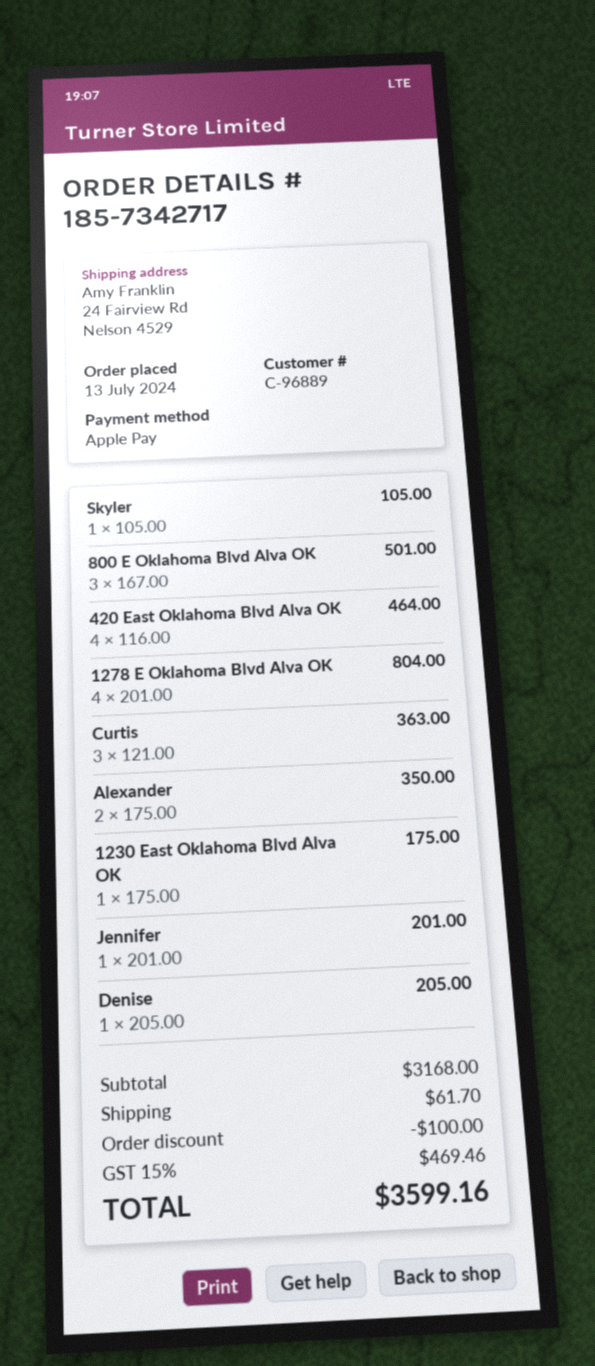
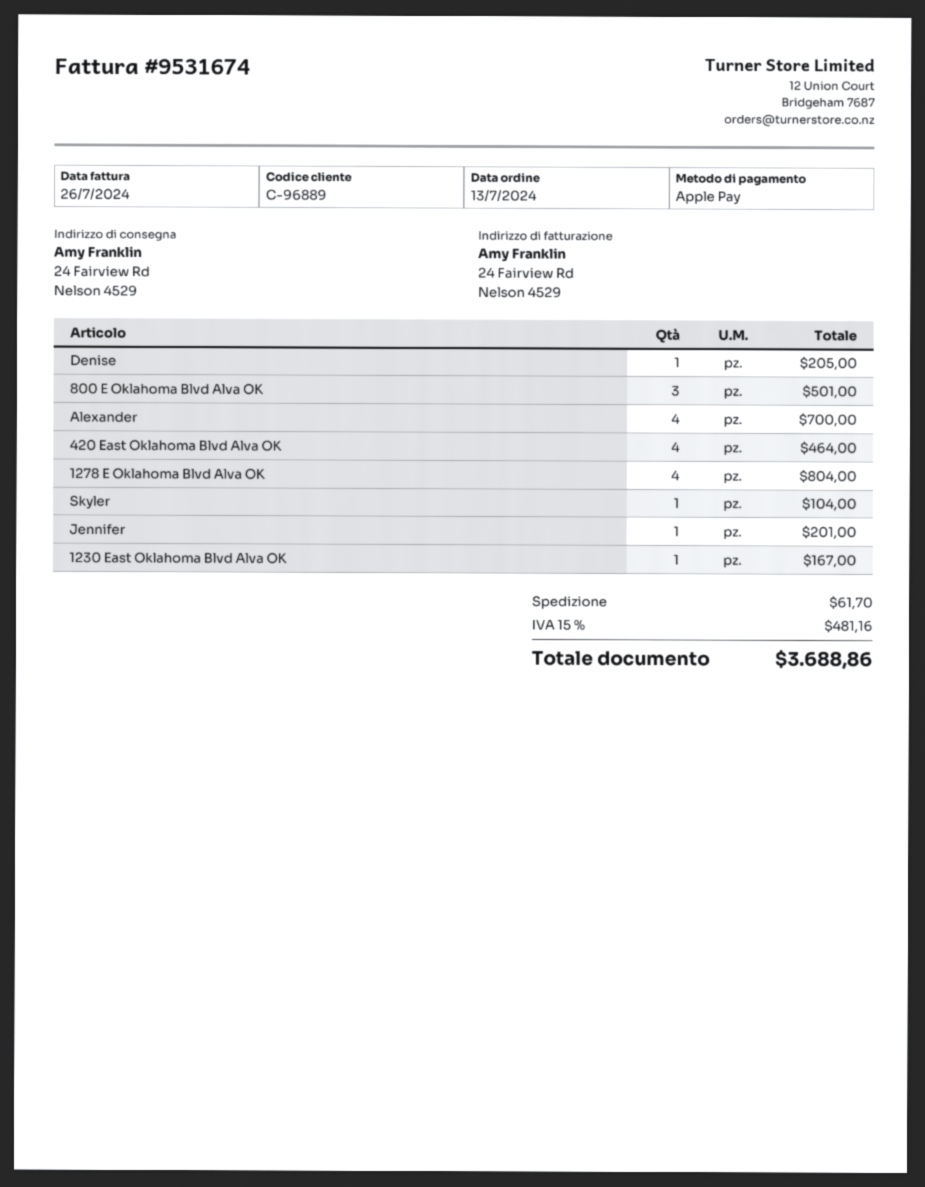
Skyler: 1 for 105.00 -> 1 for 104.00
Curtis: 3 for 363.00 -> none
Alexander: 2 for 350.00 -> 4 for 700.00
1230 East Oklahoma Blvd Alva OK: 1 for 175.00 -> 1 for 167.00
discount: 100.00 -> none
tax: 15% = 469.46 -> 15% = 481.16
total: 3599.16 -> 3688.86

